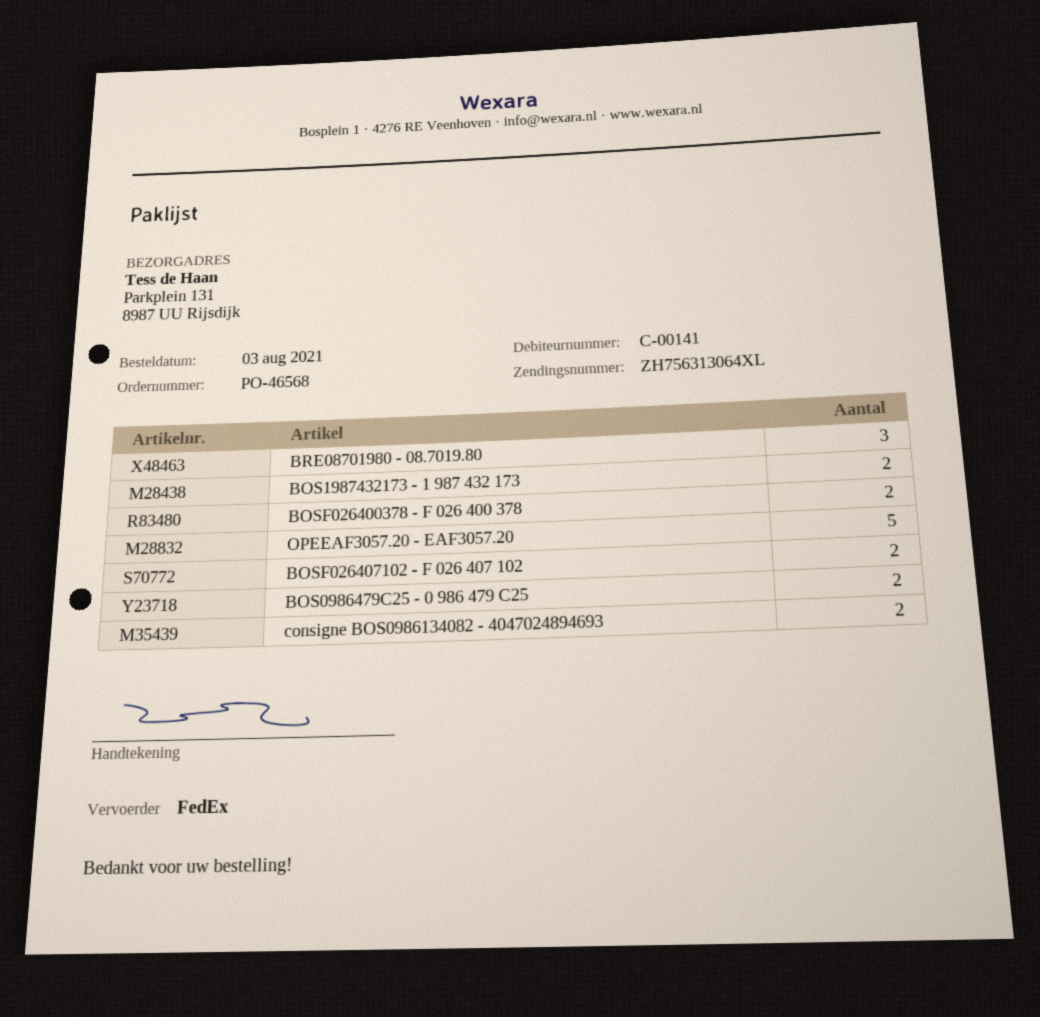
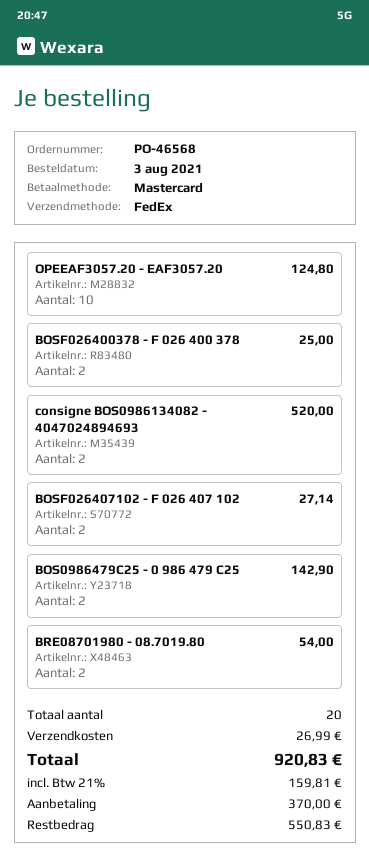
BRE08701980 - 08.7019.80: 3 -> 2
BOS1987432173 - 1 987 432 173: 2 -> none
OPEEAF3057.20 - EAF3057.20: 5 -> 10

